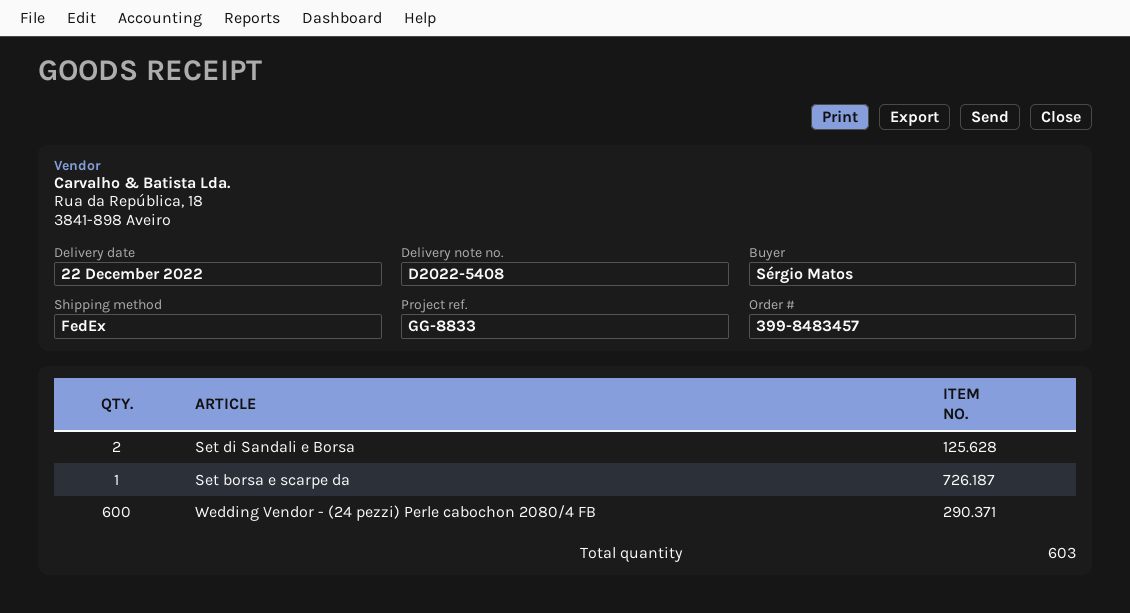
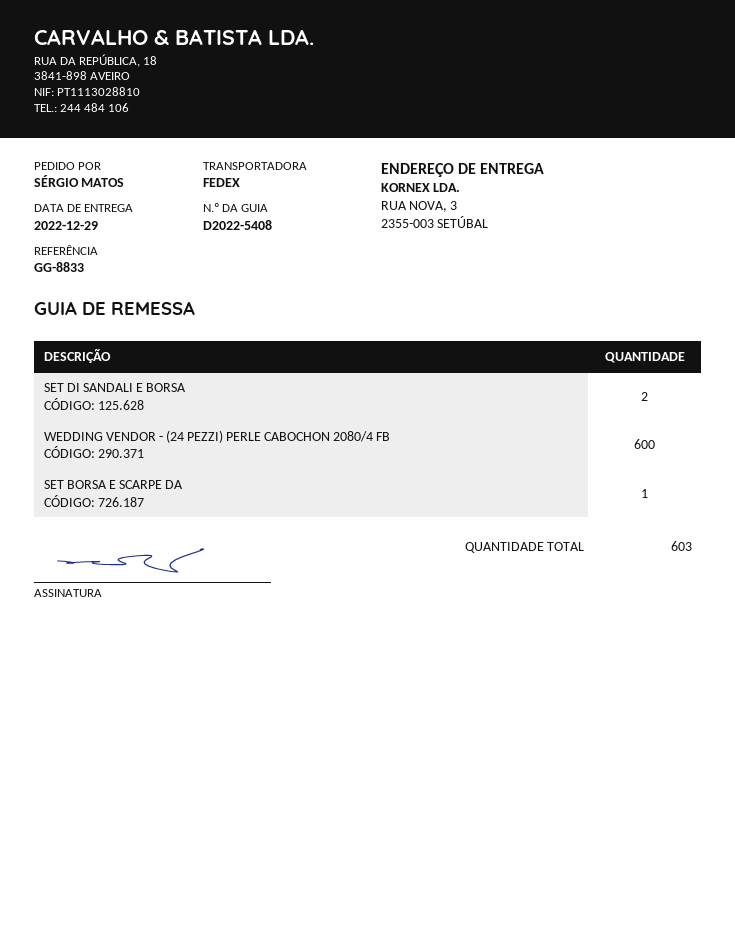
delivery date: 2022-12-22 -> 2022-12-29

